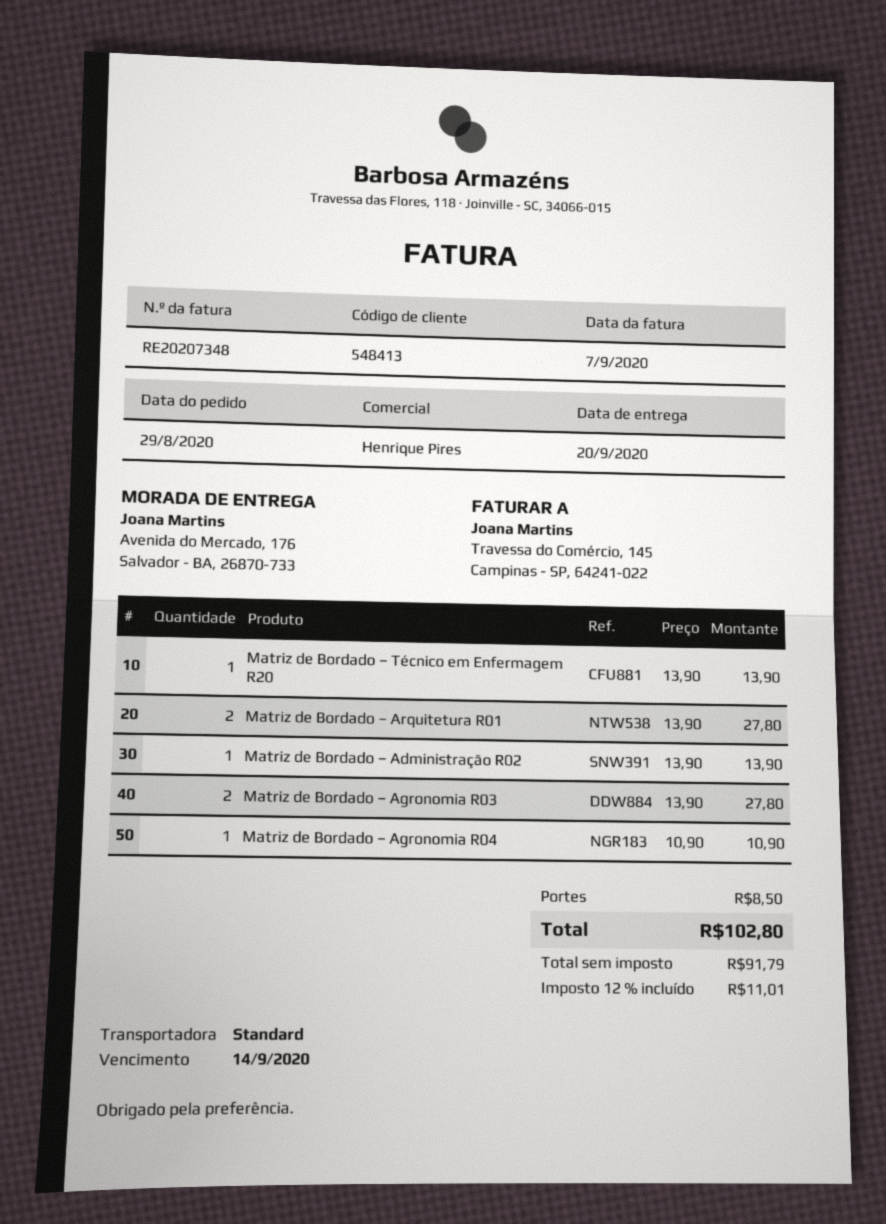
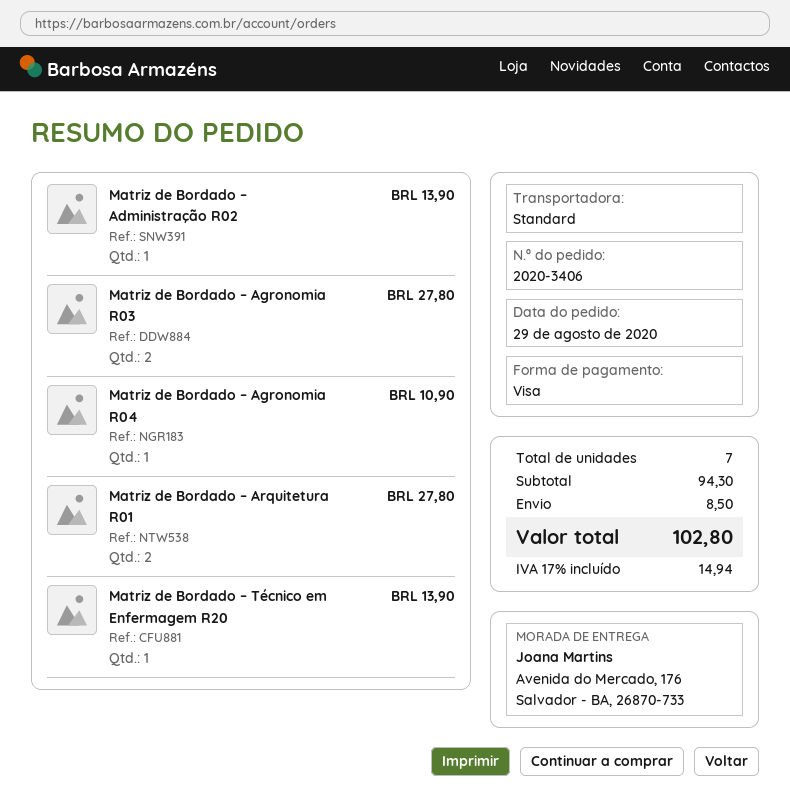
tax: 12% = 11.01 -> 17% = 14.94

